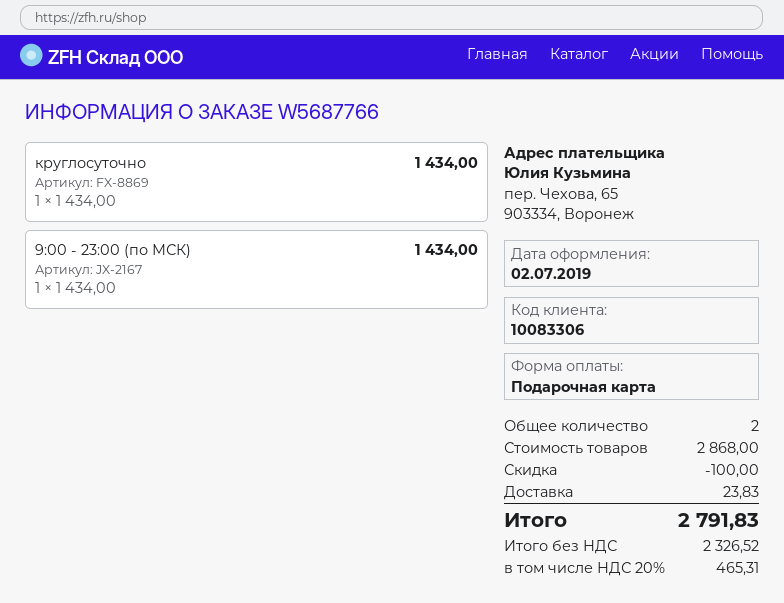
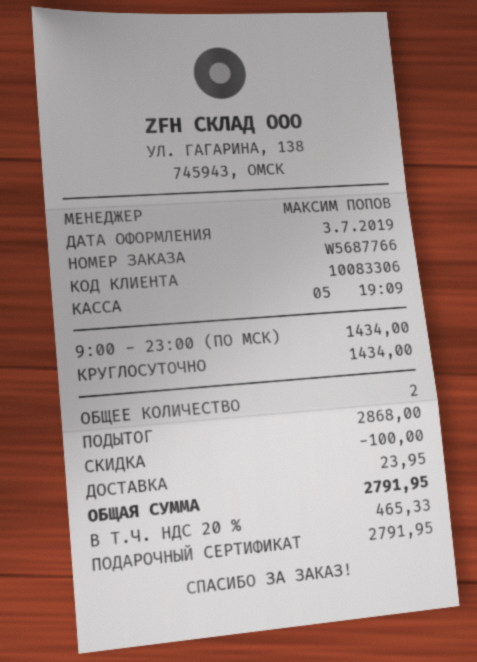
order date: 2019-07-02 -> 2019-07-03
shipping: 23.83 -> 23.95
tax: 20% = 465.31 -> 20% = 465.33
total: 2791.83 -> 2791.95

